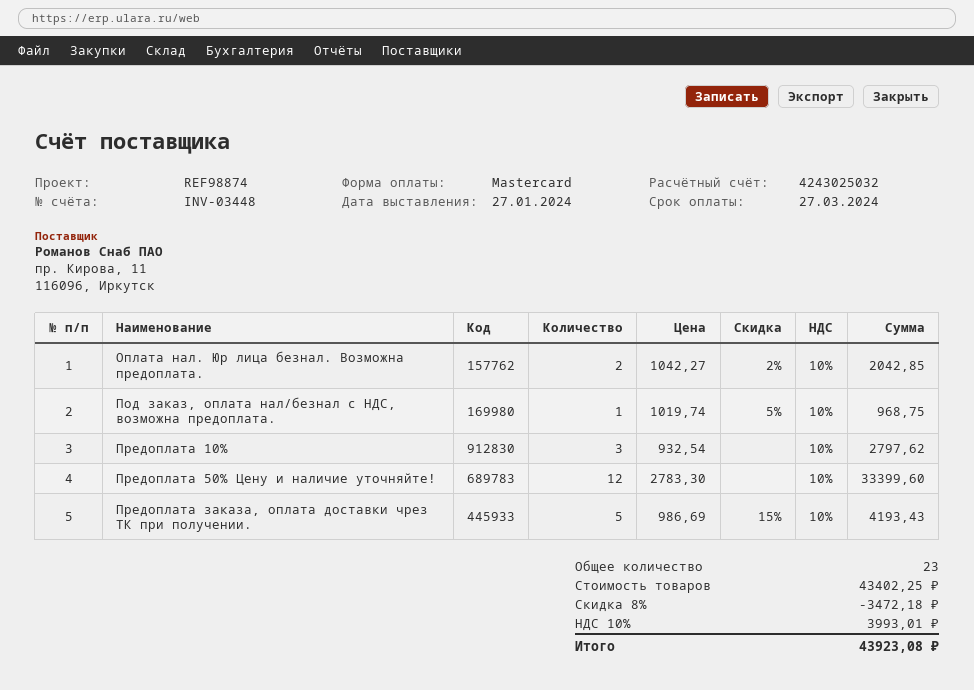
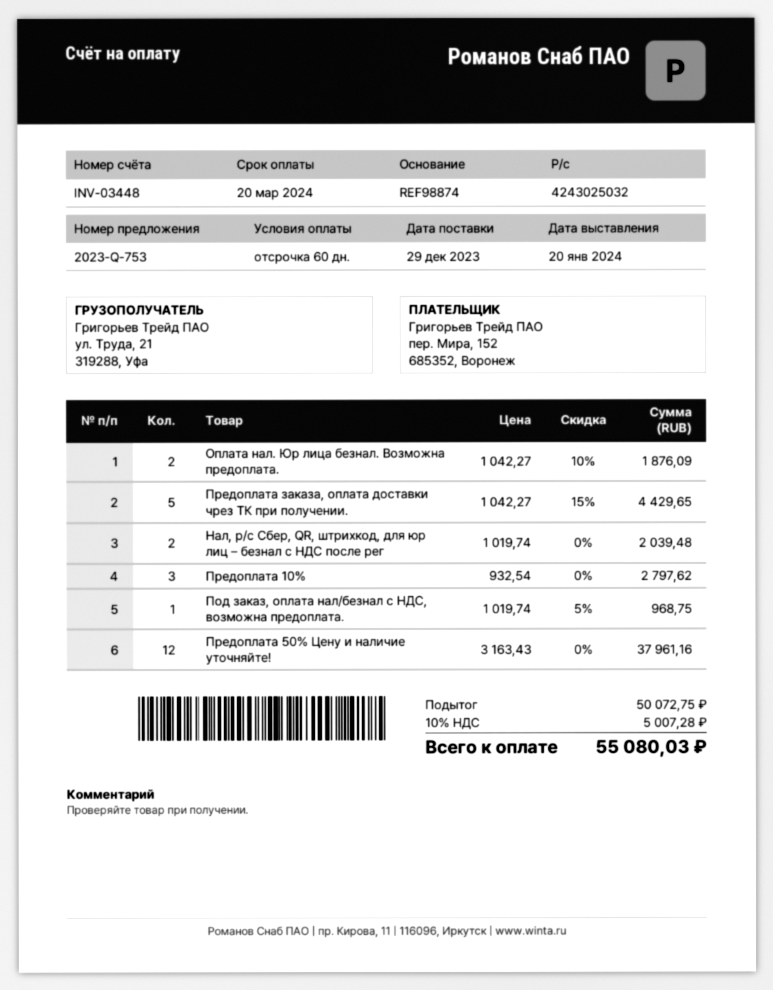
invoice date: 2024-01-27 -> 2024-01-20
due date: 2024-03-27 -> 2024-03-20
Оплата нал. Юр лица безнал. Возможна предоплата.: 2 x 1042.27 - 2% = 2042.85 -> 2 x 1042.27 - 10% = 1876.09
Предоплата 50% Цену и наличие уточняйте!: 12 x 2783.30 = 33399.60 -> 12 x 3163.43 = 37961.16
Предоплата заказа, оплата доставки чрез ТК при получении.: 5 x 986.69 - 15% = 4193.43 -> 5 x 1042.27 - 15% = 4429.65
Нал, р/с Сбер, QR, штрихкод, для юр лиц – безнал с НДС после рег: none -> 2 x 1019.74 = 2039.48
subtotal: 43402.25 -> 50072.75
discount: 8% = 3472.18 -> none
tax: 10% = 3993.01 -> 10% = 5007.28
total: 43923.08 -> 55080.03

